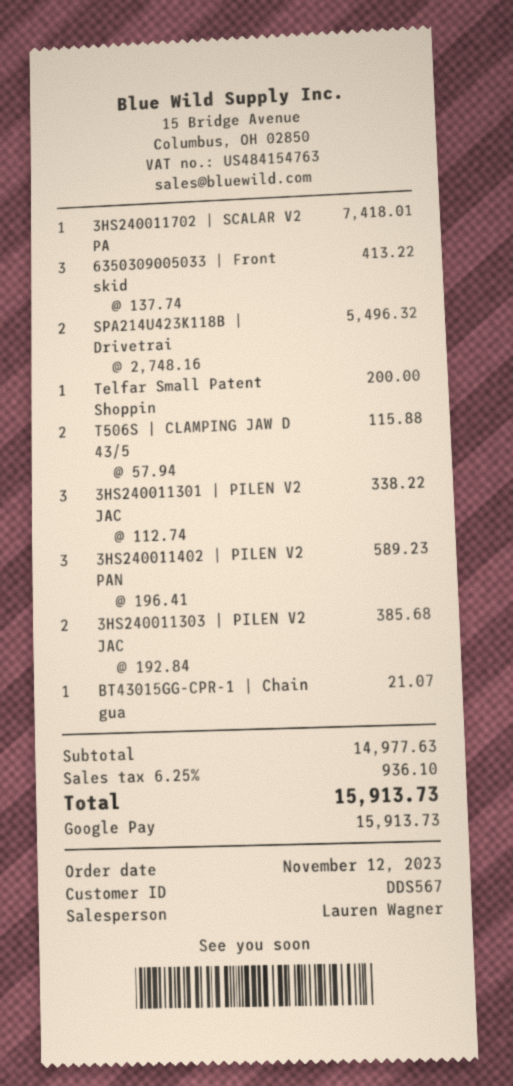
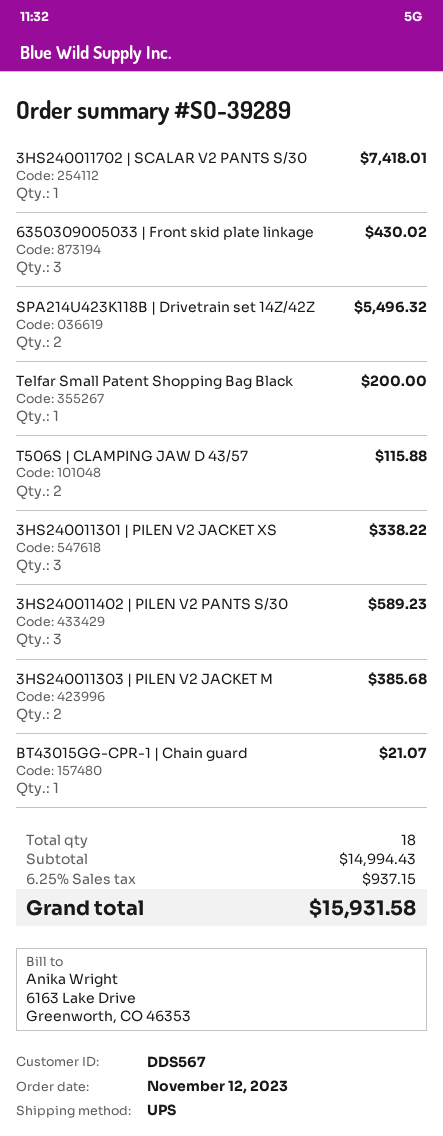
6350309005033 | Front skid: 3 for 413.22 -> 3 for 430.02
subtotal: 14977.63 -> 14994.43
tax: 6.25% = 936.10 -> 6.25% = 937.15
total: 15913.73 -> 15931.58

